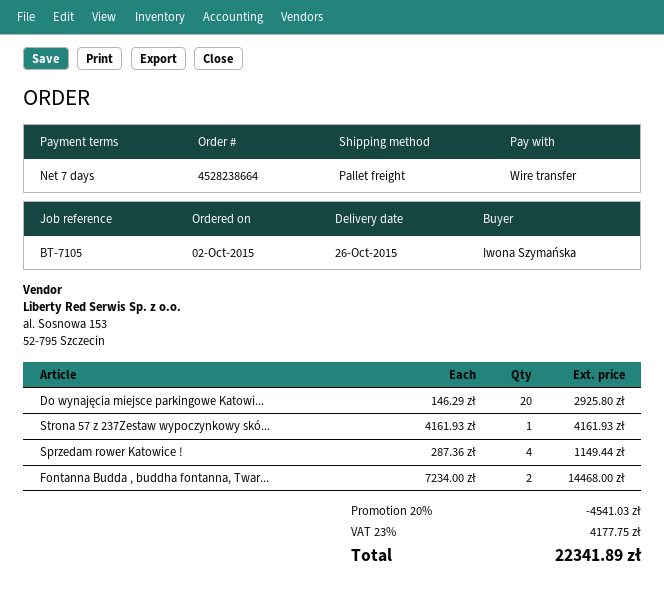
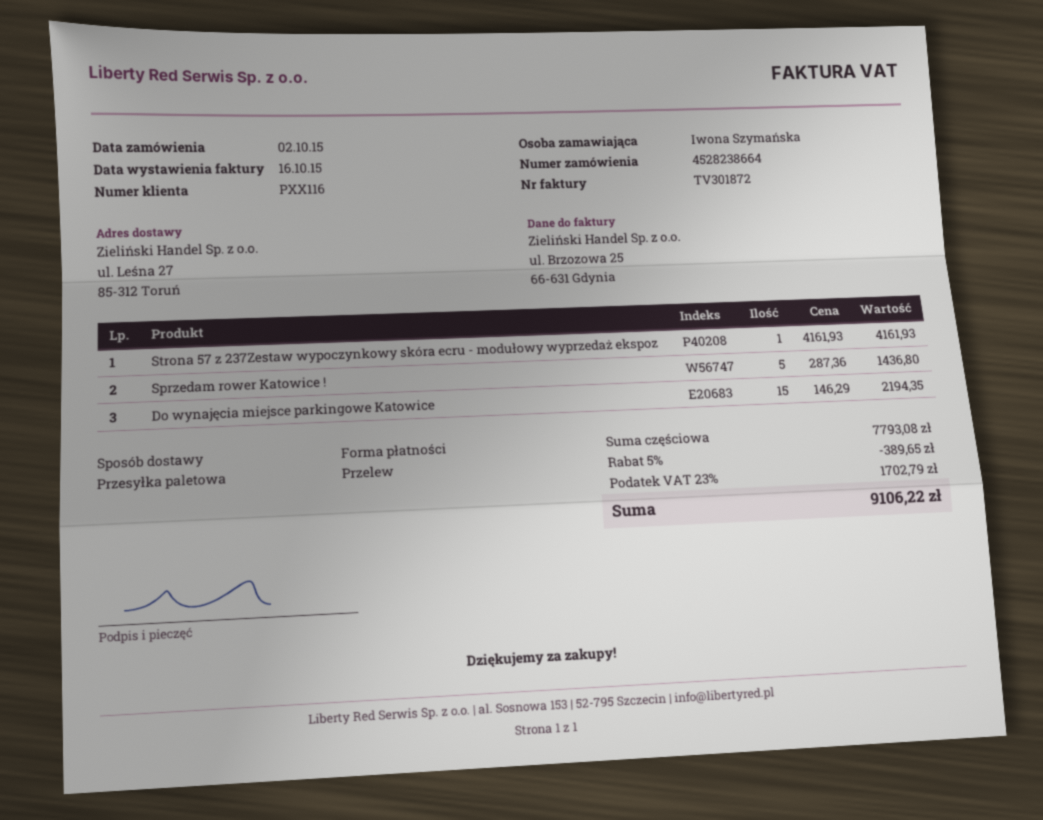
Do wynajęcia miejsce parkingowe Katowi...: 20 x 146.29 = 2925.80 -> 15 x 146.29 = 2194.35
Sprzedam rower Katowice !: 4 x 287.36 = 1149.44 -> 5 x 287.36 = 1436.80
Fontanna Budda , buddha fontanna, Twar...: 2 x 7234.00 = 14468.00 -> none
discount: 20% = 4541.03 -> 5% = 389.65
tax: 23% = 4177.75 -> 23% = 1702.79
total: 22341.89 -> 9106.22

